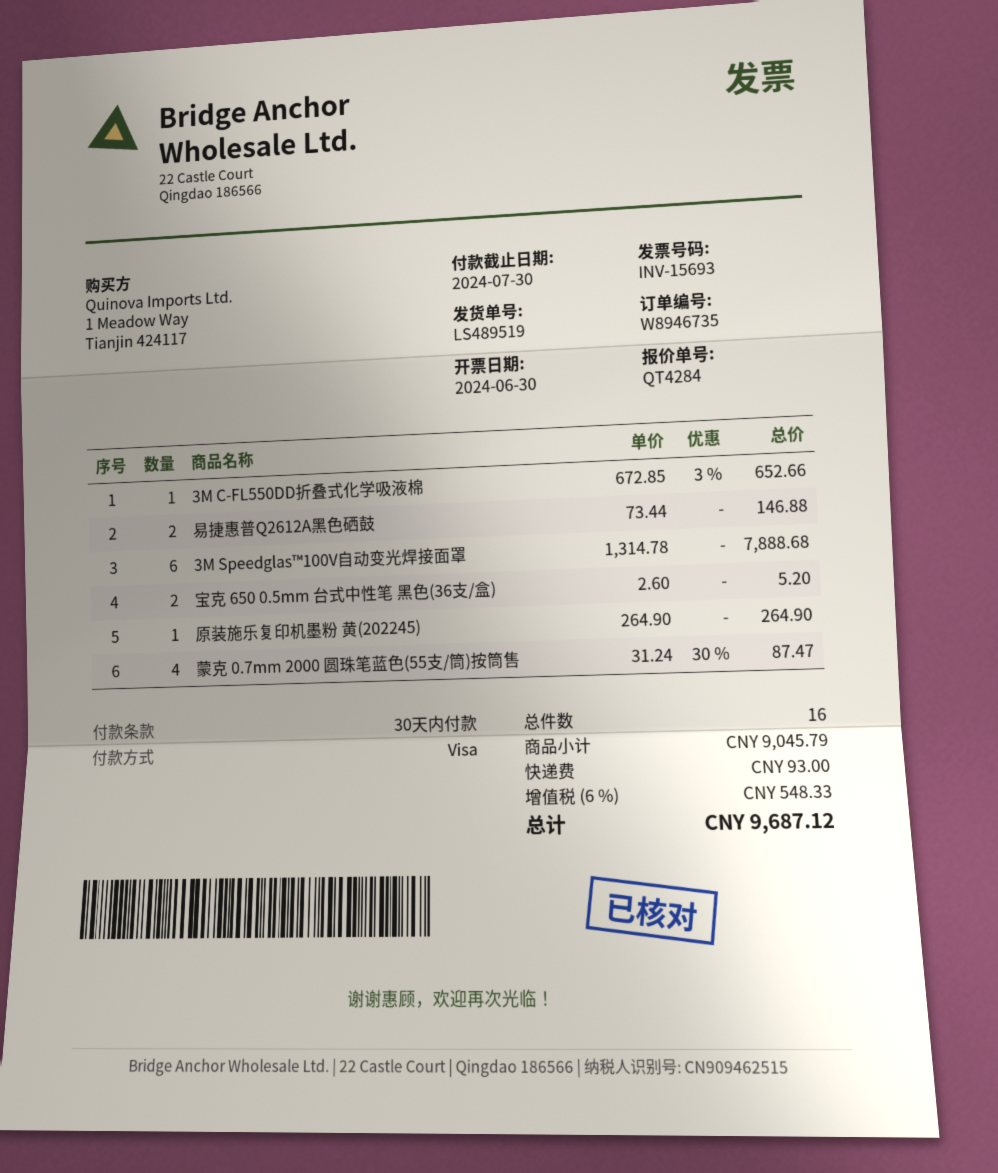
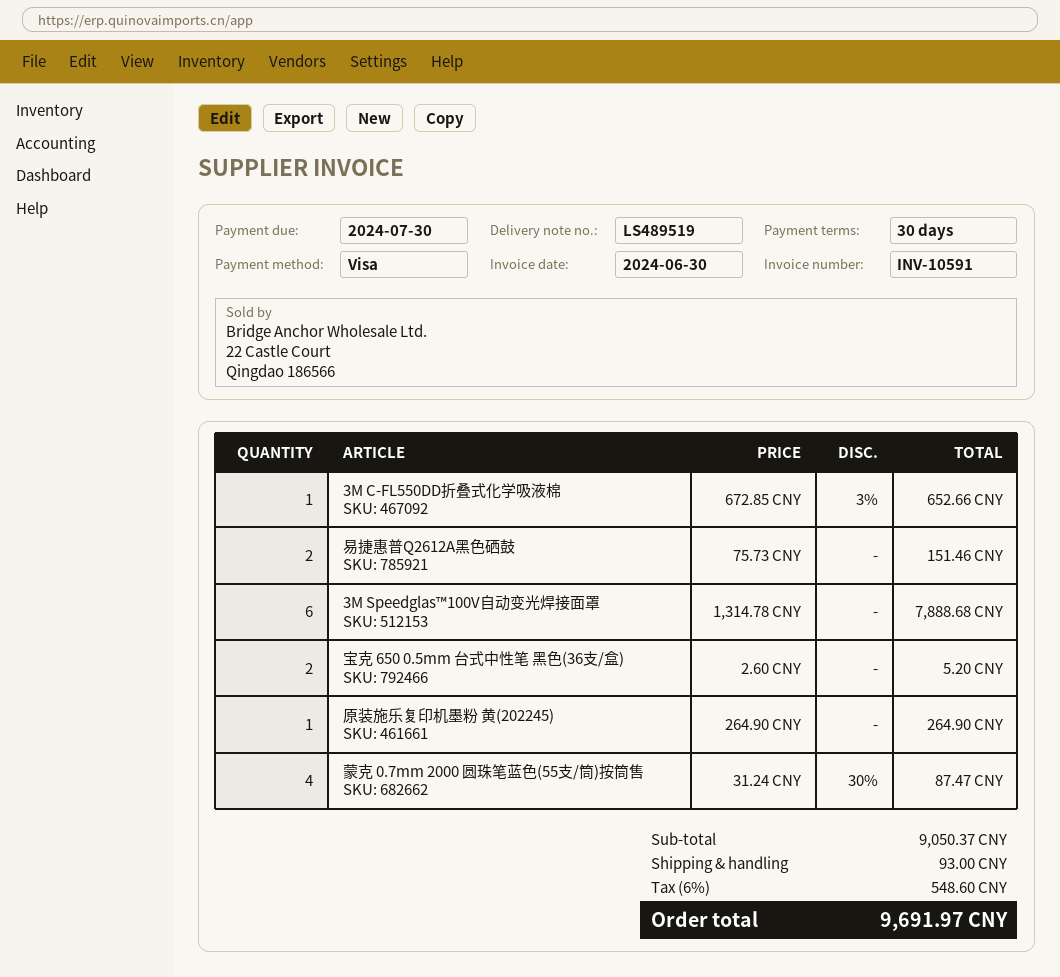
invoice number: INV-15693 -> INV-10591
易捷惠普Q2612A黑色硒鼓: 2 x 73.44 = 146.88 -> 2 x 75.73 = 151.46
subtotal: 9045.79 -> 9050.37
tax: 6% = 548.33 -> 6% = 548.60
total: 9687.12 -> 9691.97

